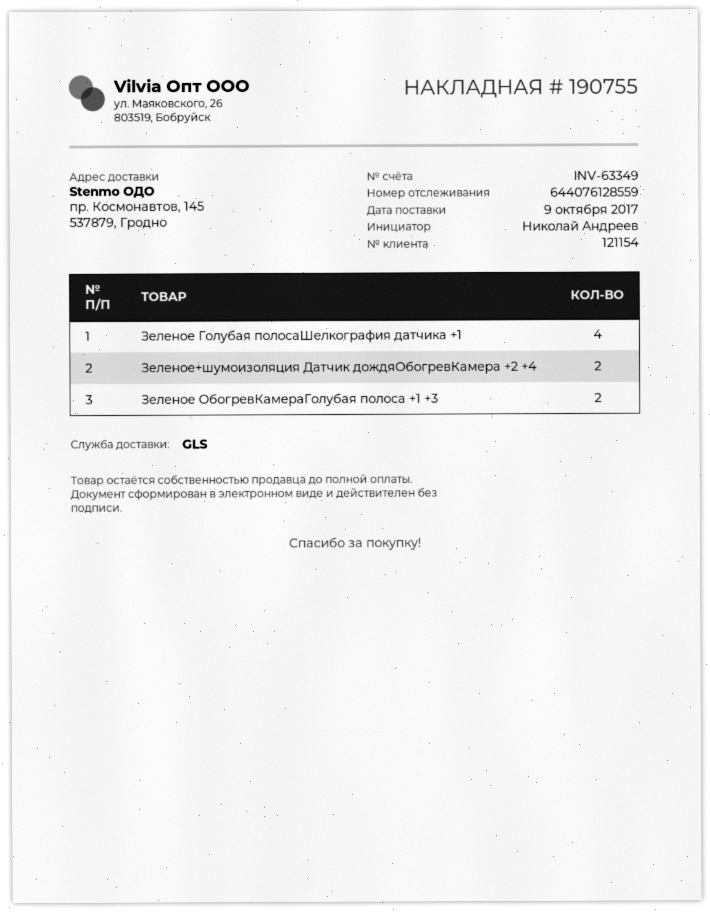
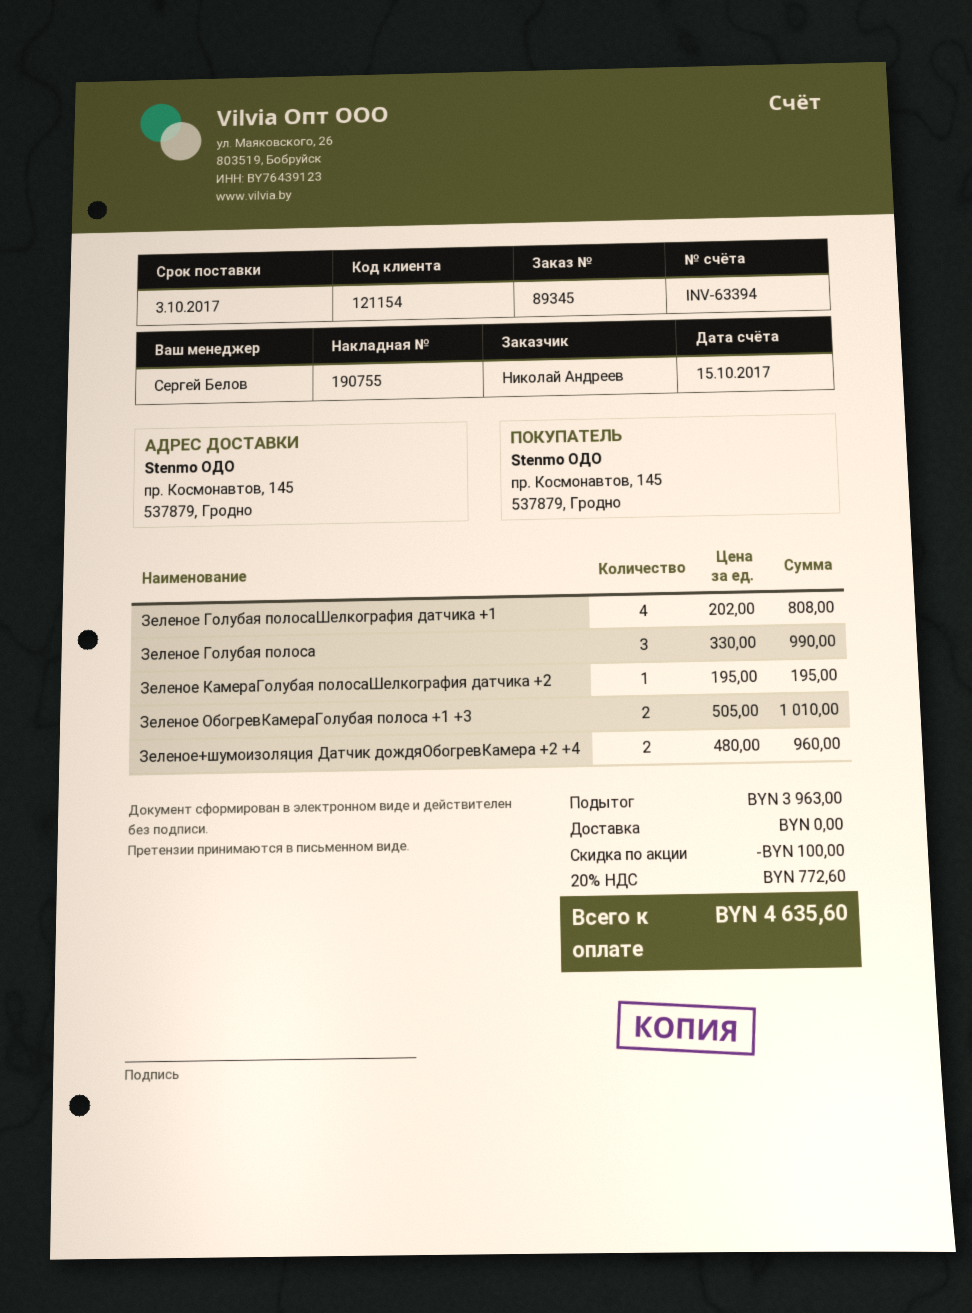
delivery date: 2017-10-09 -> 2017-10-03
invoice number: INV-63349 -> INV-63394
Зеленое Голубая полоса: none -> 3
Зеленое КамераГолубая полосаШелкография датчика +2: none -> 1

